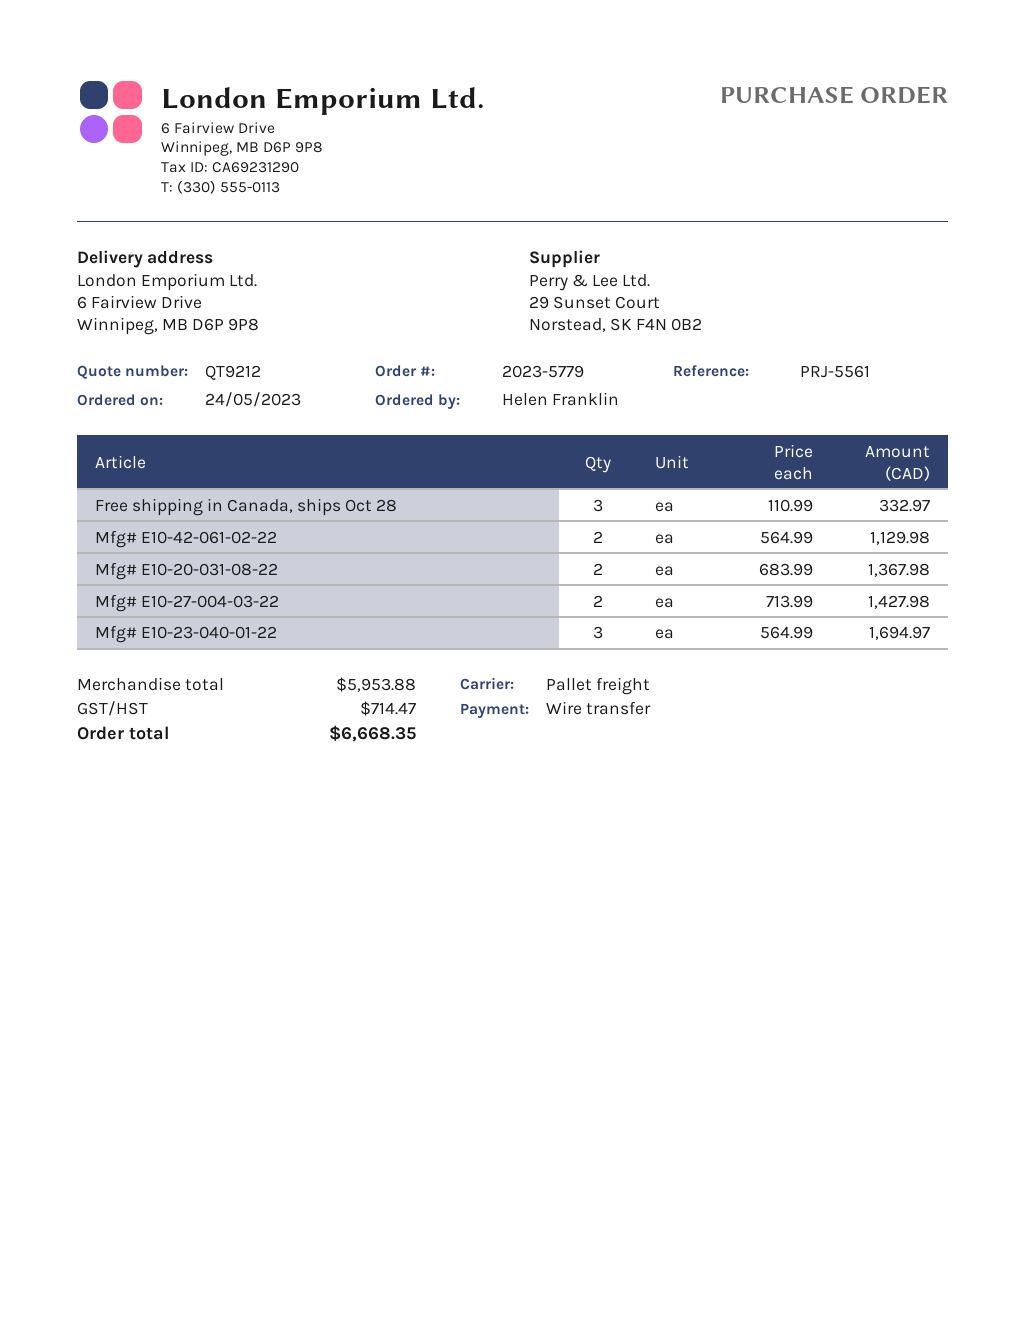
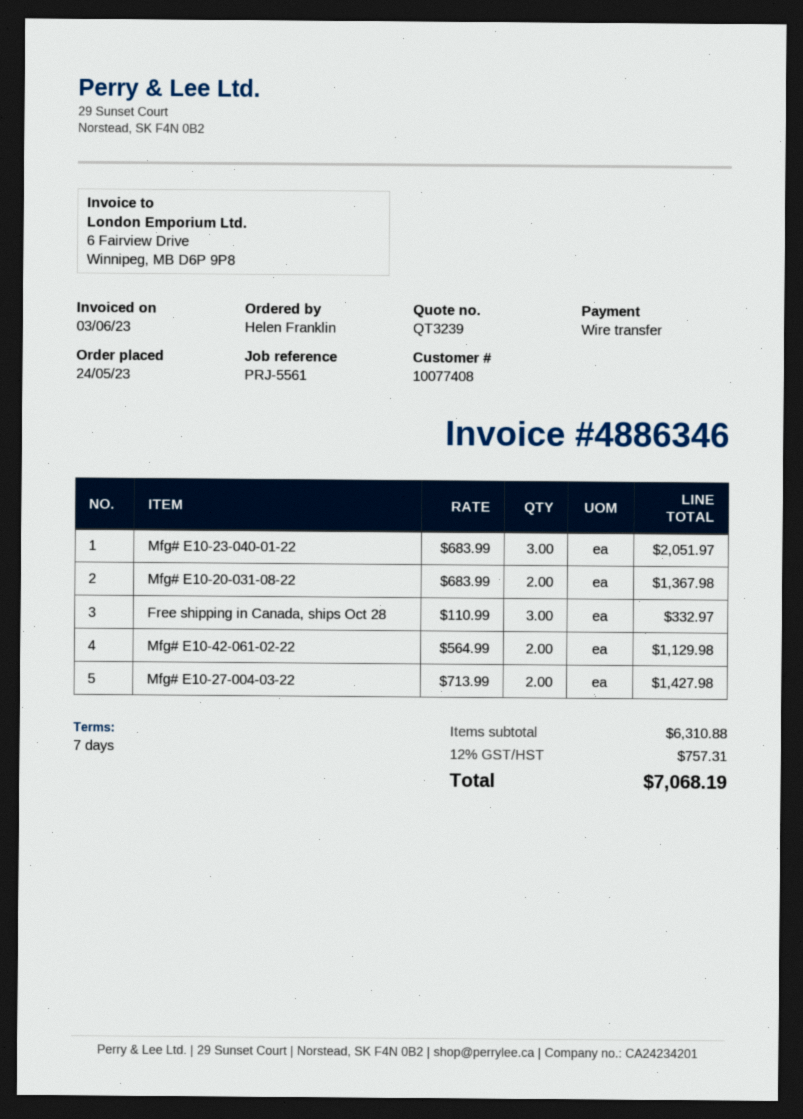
quote number: QT9212 -> QT3239
Mfg# E10-23-040-01-22: 3 x 564.99 = 1694.97 -> 3 x 683.99 = 2051.97
subtotal: 5953.88 -> 6310.88
tax: 714.47 -> 757.31
total: 6668.35 -> 7068.19

